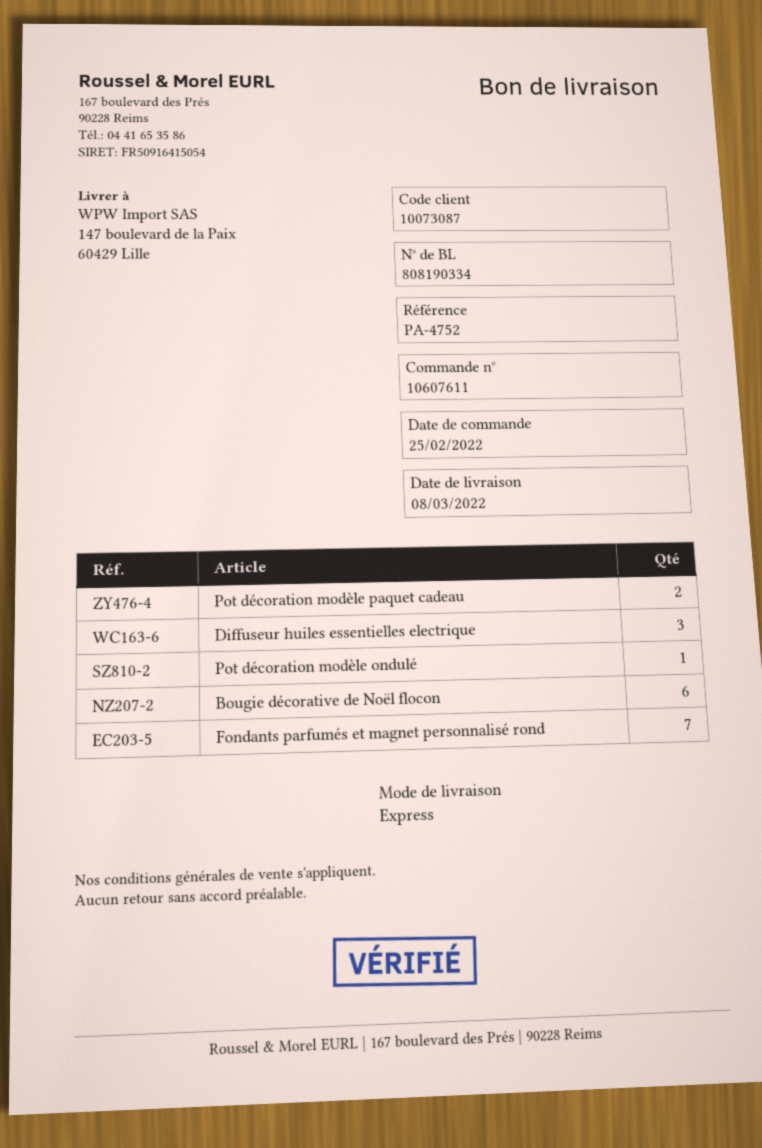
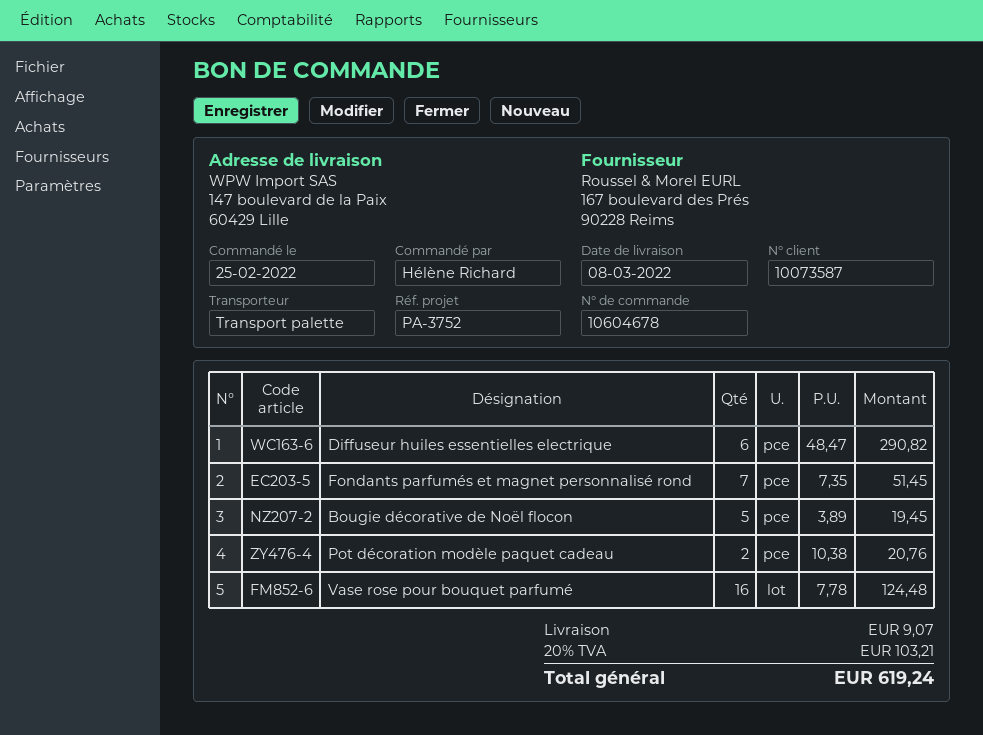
order number: 10607611 -> 10604678
customer number: 10073087 -> 10073587
reference: PA-4752 -> PA-3752
shipping method: express -> pallet freight
Diffuseur huiles essentielles electrique: 3 -> 6
Pot décoration modèle ondulé: 1 -> none
Bougie décorative de Noël flocon: 6 -> 5
Vase rose pour bouquet parfumé: none -> 16

